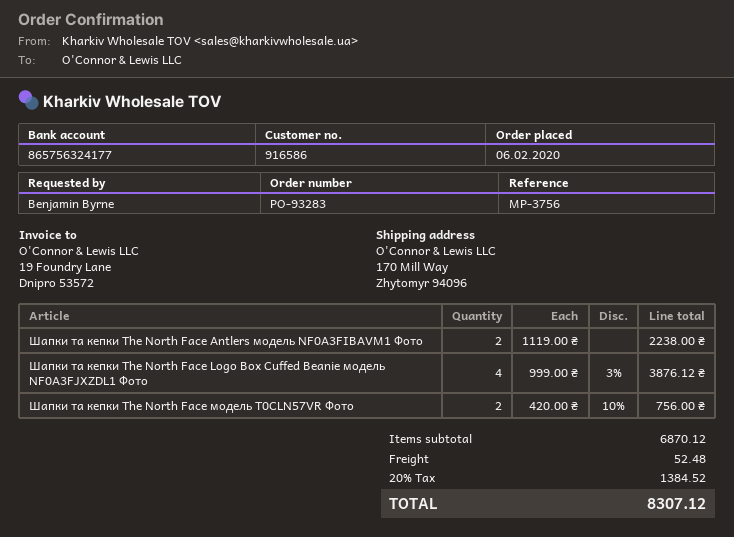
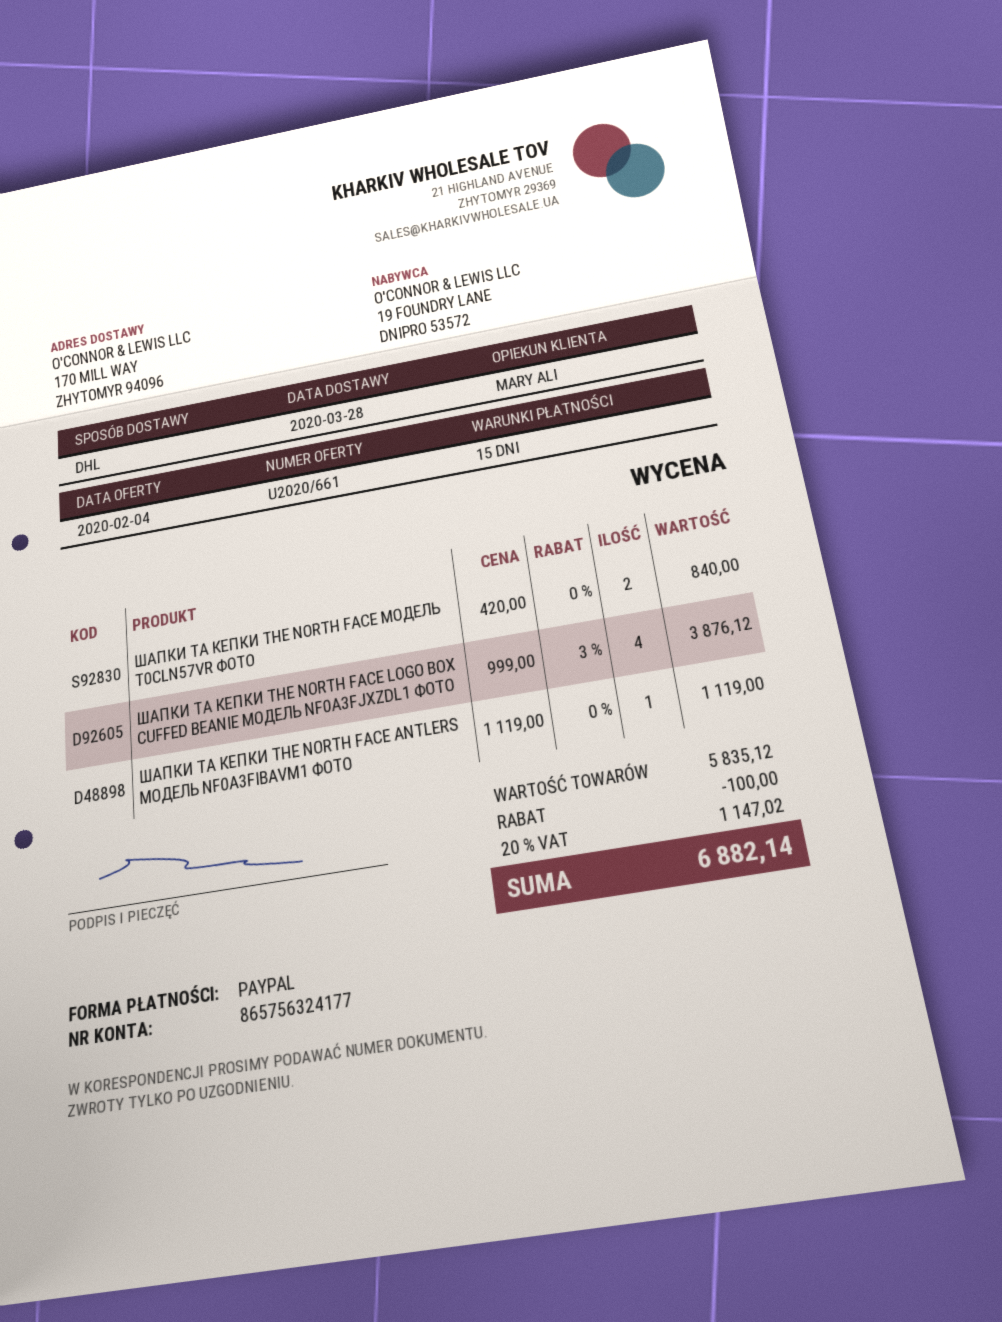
Шапки та кепки The North Face Antlers модель NF0A3FIBAVM1 Фото: 2 x 1119.00 = 2238.00 -> 1 x 1119.00 = 1119.00
Шапки та кепки The North Face модель T0CLN57VR Фото: 2 x 420.00 - 10% = 756.00 -> 2 x 420.00 = 840.00
subtotal: 6870.12 -> 5835.12
discount: none -> 100.00
shipping: 52.48 -> none
tax: 20% = 1384.52 -> 20% = 1147.02
total: 8307.12 -> 6882.14

